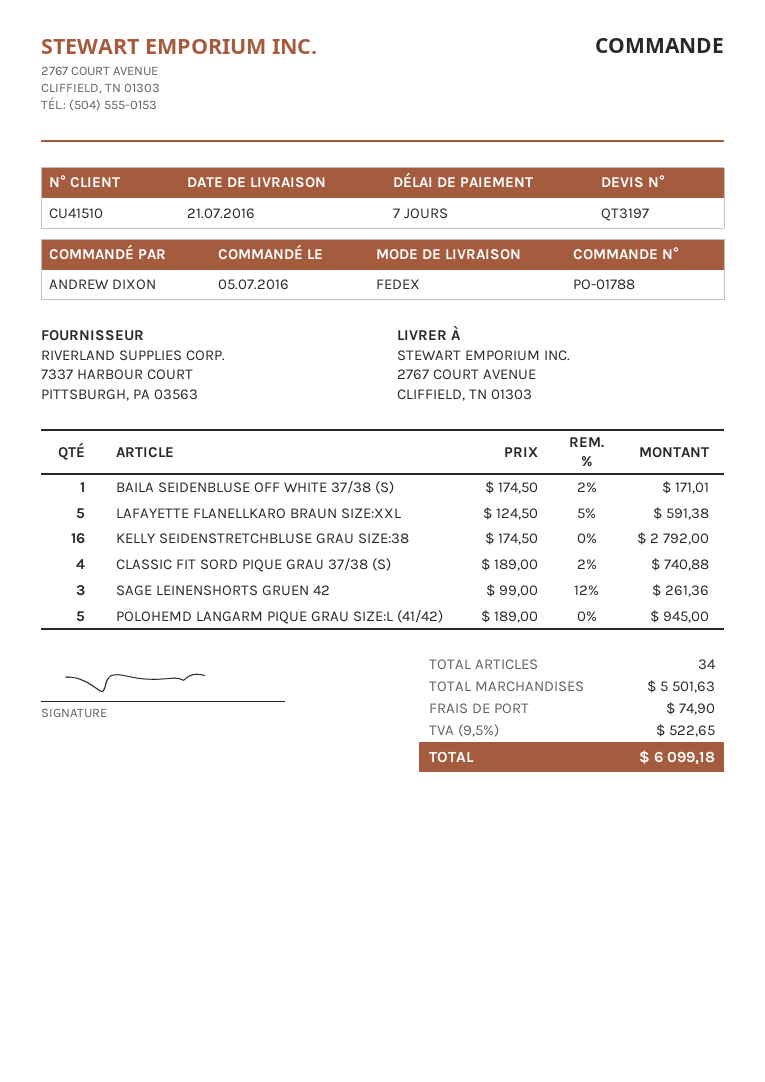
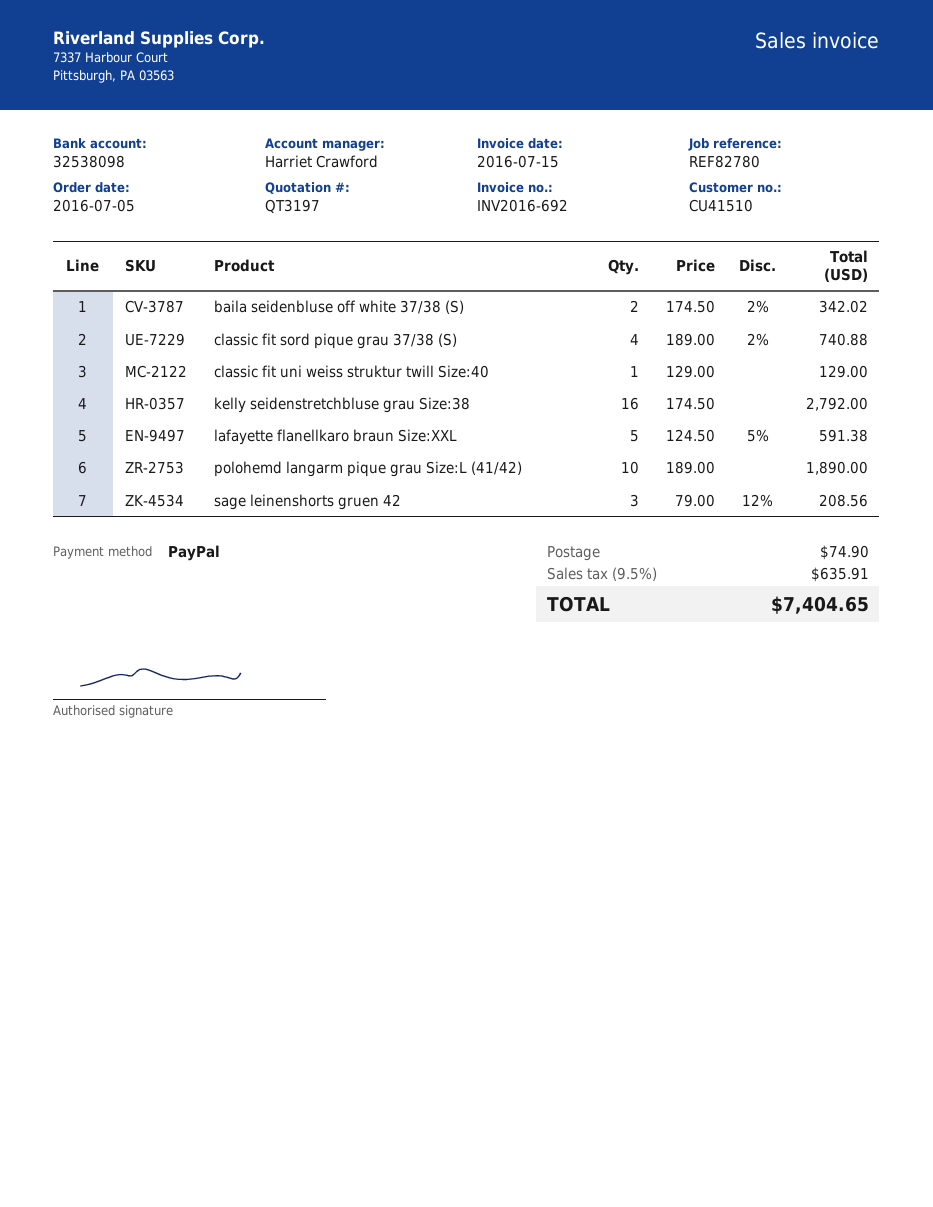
BAILA SEIDENBLUSE OFF WHITE 37/38 (S): 1 x 174.50 - 2% = 171.01 -> 2 x 174.50 - 2% = 342.02
SAGE LEINENSHORTS GRUEN 42: 3 x 99.00 - 12% = 261.36 -> 3 x 79.00 - 12% = 208.56
POLOHEMD LANGARM PIQUE GRAU SIZE:L (41/42): 5 x 189.00 = 945.00 -> 10 x 189.00 = 1890.00
classic fit uni weiss struktur twill Size:40: none -> 1 x 129.00 = 129.00
tax: 9.5% = 522.65 -> 9.5% = 635.91
total: 6099.18 -> 7404.65

